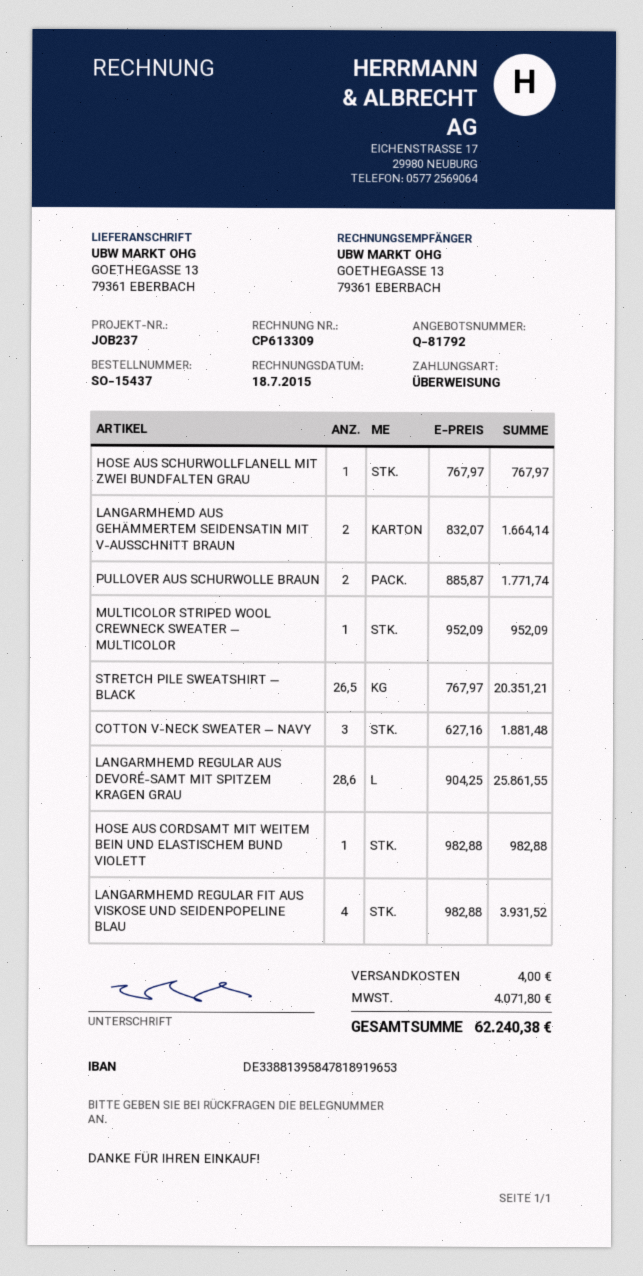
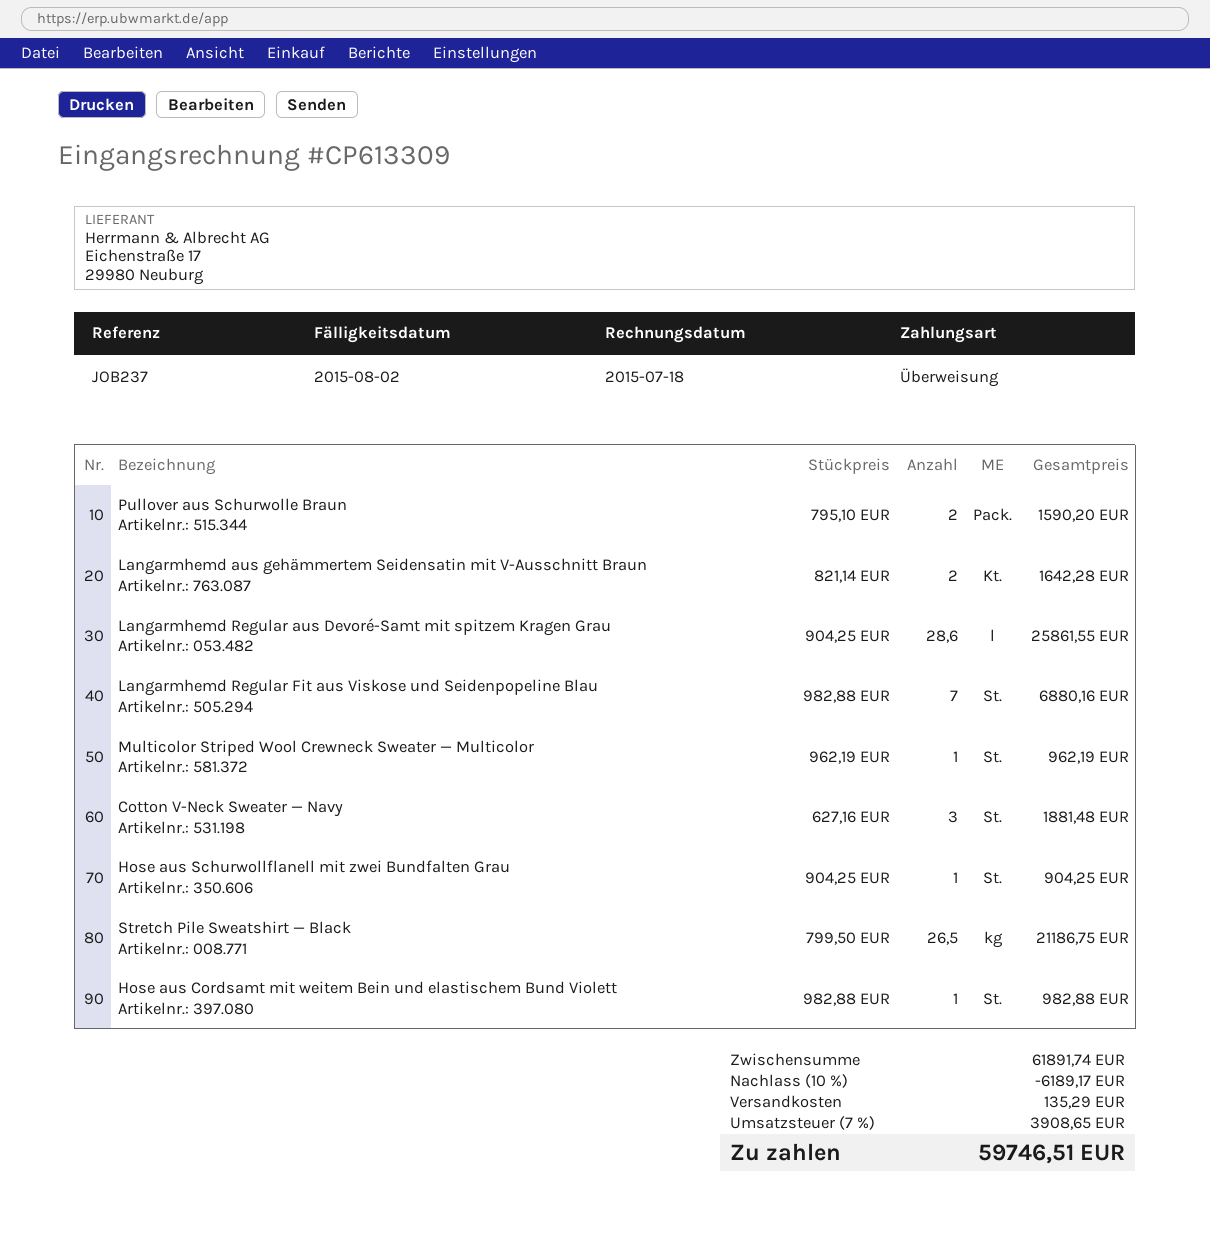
HOSE AUS SCHURWOLLFLANELL MIT ZWEI BUNDFALTEN GRAU: 1 x 767.97 = 767.97 -> 1 x 904.25 = 904.25
LANGARMHEMD AUS GEHÄMMERTEM SEIDENSATIN MIT V-AUSSCHNITT BRAUN: 2 x 832.07 = 1664.14 -> 2 x 821.14 = 1642.28
PULLOVER AUS SCHURWOLLE BRAUN: 2 x 885.87 = 1771.74 -> 2 x 795.10 = 1590.20
MULTICOLOR STRIPED WOOL CREWNECK SWEATER — MULTICOLOR: 1 x 952.09 = 952.09 -> 1 x 962.19 = 962.19
STRETCH PILE SWEATSHIRT — BLACK: 26.5 x 767.97 = 20351.21 -> 26.5 x 799.50 = 21186.75
LANGARMHEMD REGULAR FIT AUS VISKOSE UND SEIDENPOPELINE BLAU: 4 x 982.88 = 3931.52 -> 7 x 982.88 = 6880.16
discount: none -> 10% = 6189.17
shipping: 4.00 -> 135.29
tax: 4071.80 -> 3908.65
total: 62240.38 -> 59746.51

